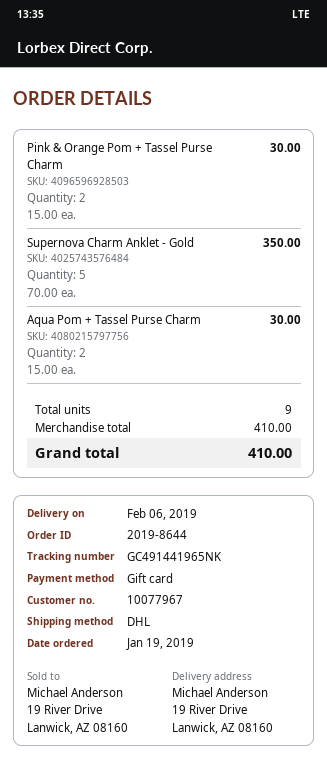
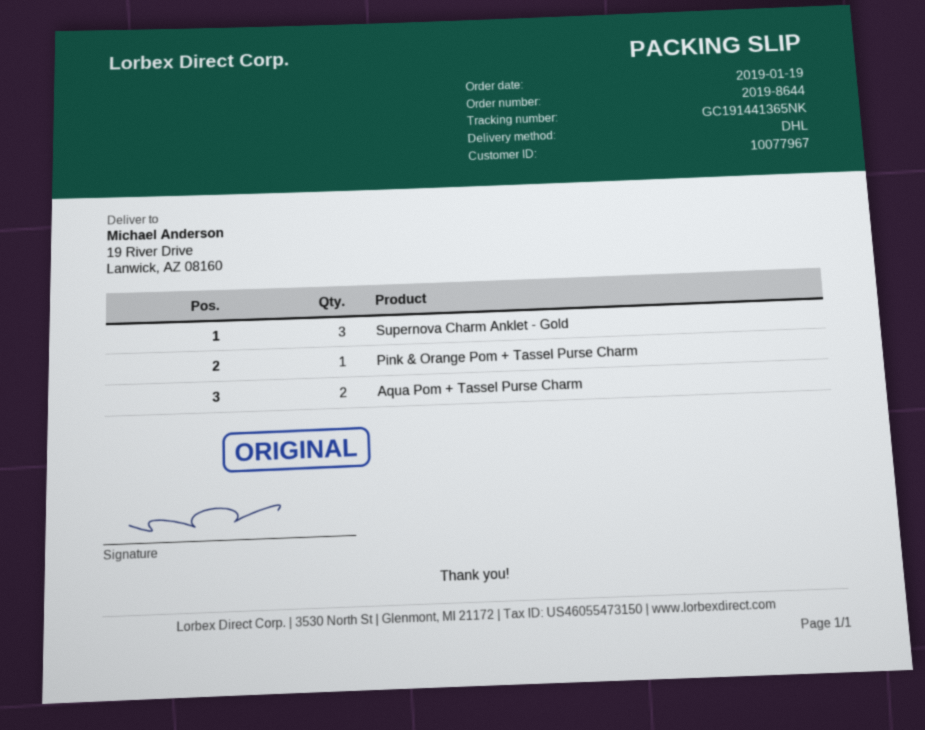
tracking number: GC491441965NK -> GC191441365NK
Pink & Orange Pom + Tassel Purse Charm: 2 -> 1
Supernova Charm Anklet - Gold: 5 -> 3

